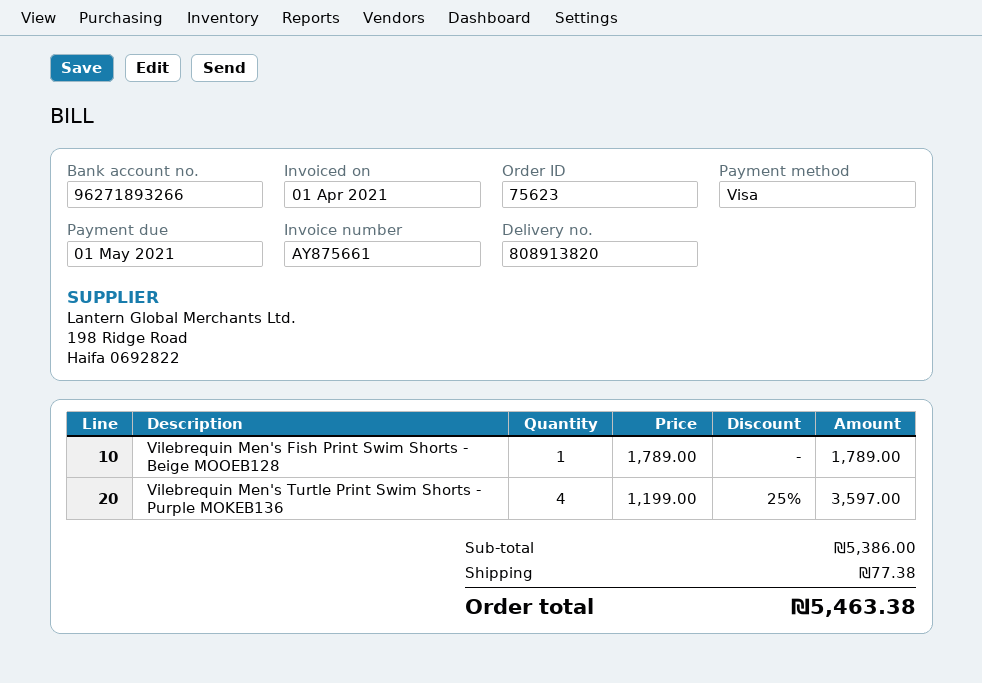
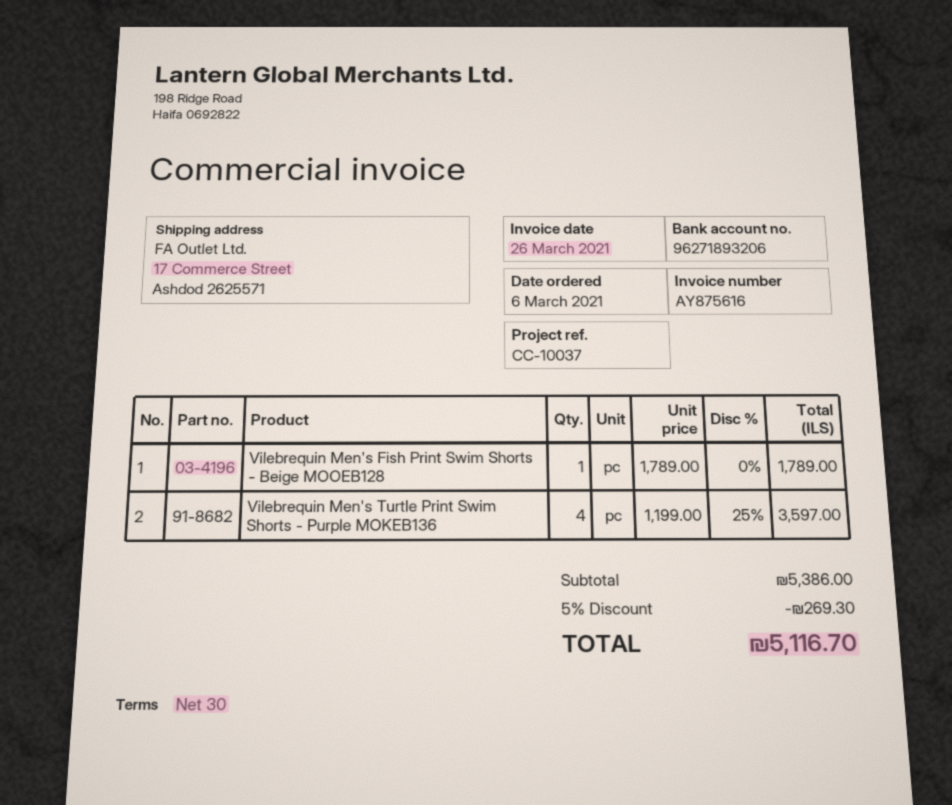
invoice number: AY875661 -> AY875616
invoice date: 2021-04-01 -> 2021-03-26
bank account: 96271893266 -> 96271893206
discount: none -> 5% = 269.30
shipping: 77.38 -> none
total: 5463.38 -> 5116.70

